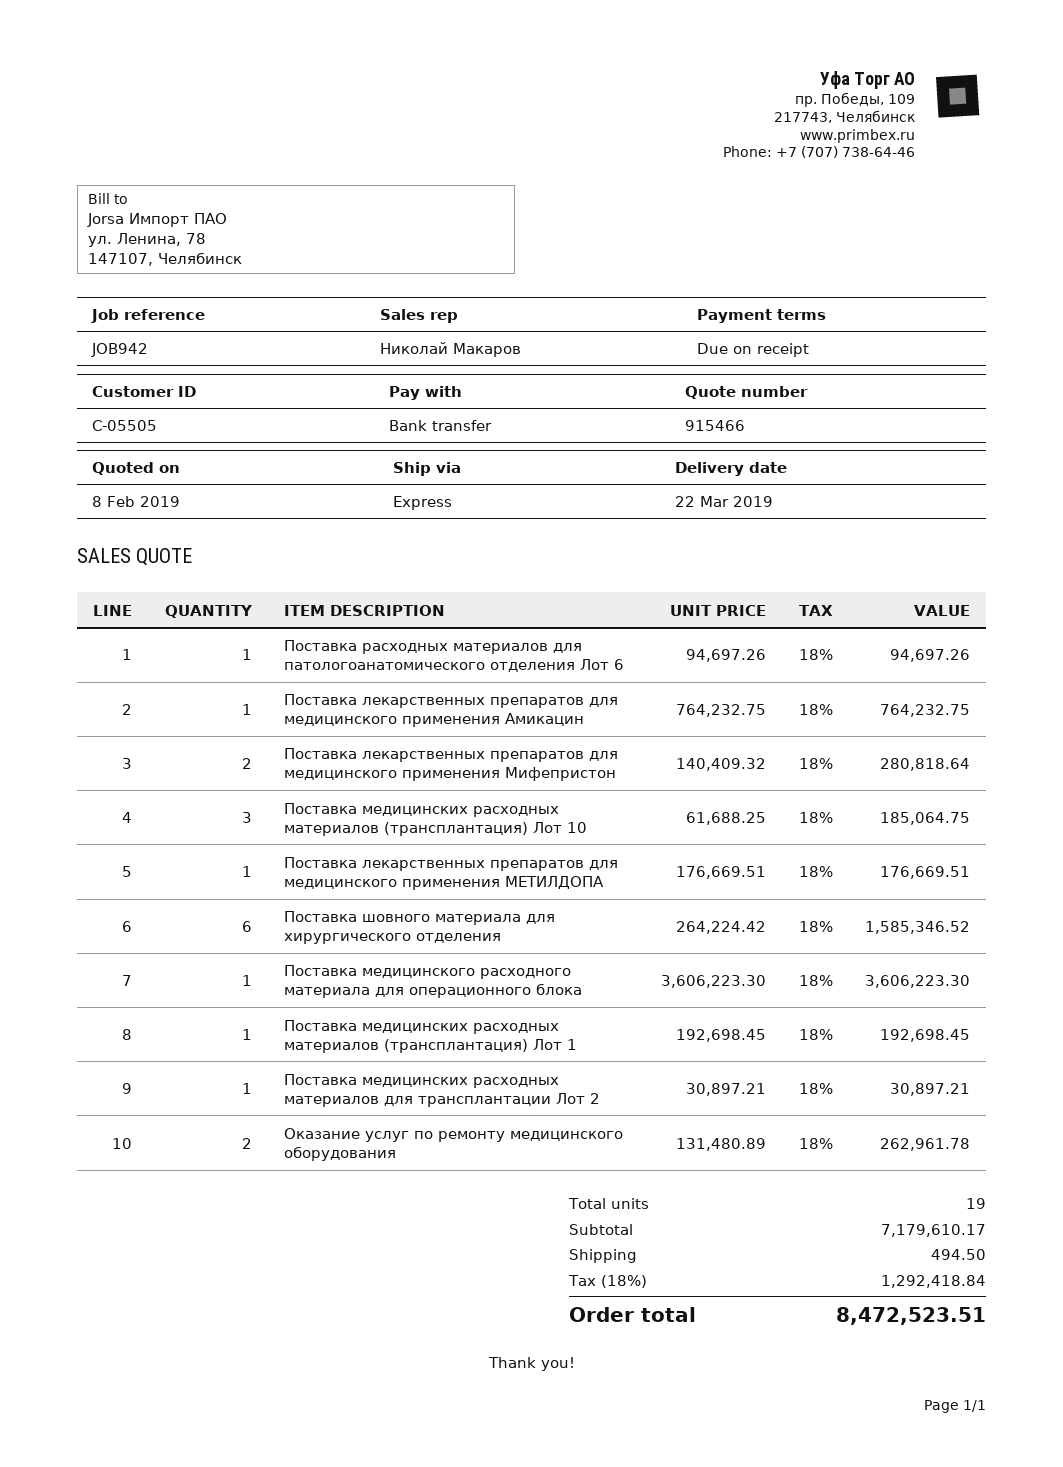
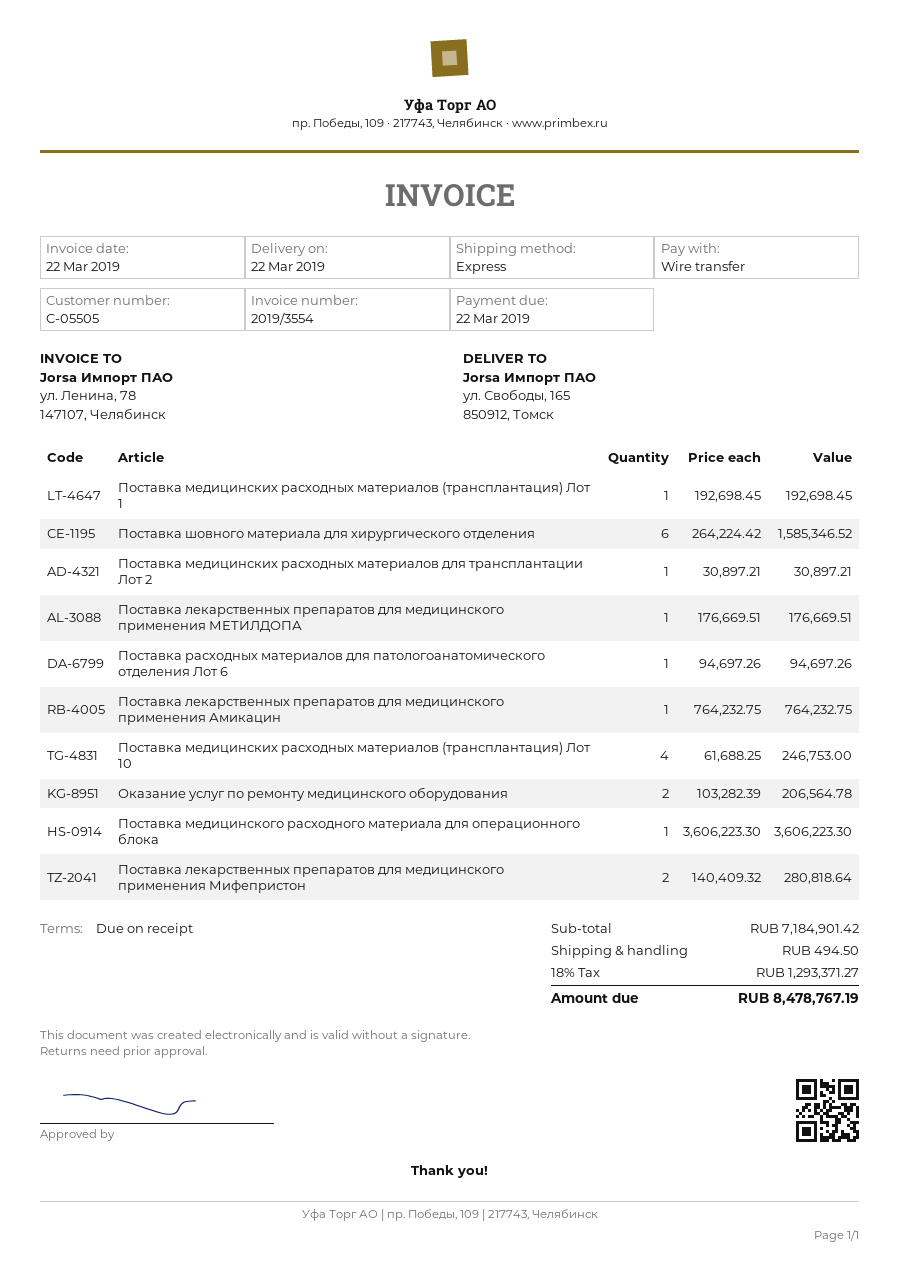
Поставка медицинских расходных материалов (трансплантация) Лот 10: 3 x 61688.25 = 185064.75 -> 4 x 61688.25 = 246753.00
Оказание услуг по ремонту медицинского оборудования: 2 x 131480.89 = 262961.78 -> 2 x 103282.39 = 206564.78
subtotal: 7179610.17 -> 7184901.42
tax: 18% = 1292418.84 -> 18% = 1293371.27
total: 8472523.51 -> 8478767.19

